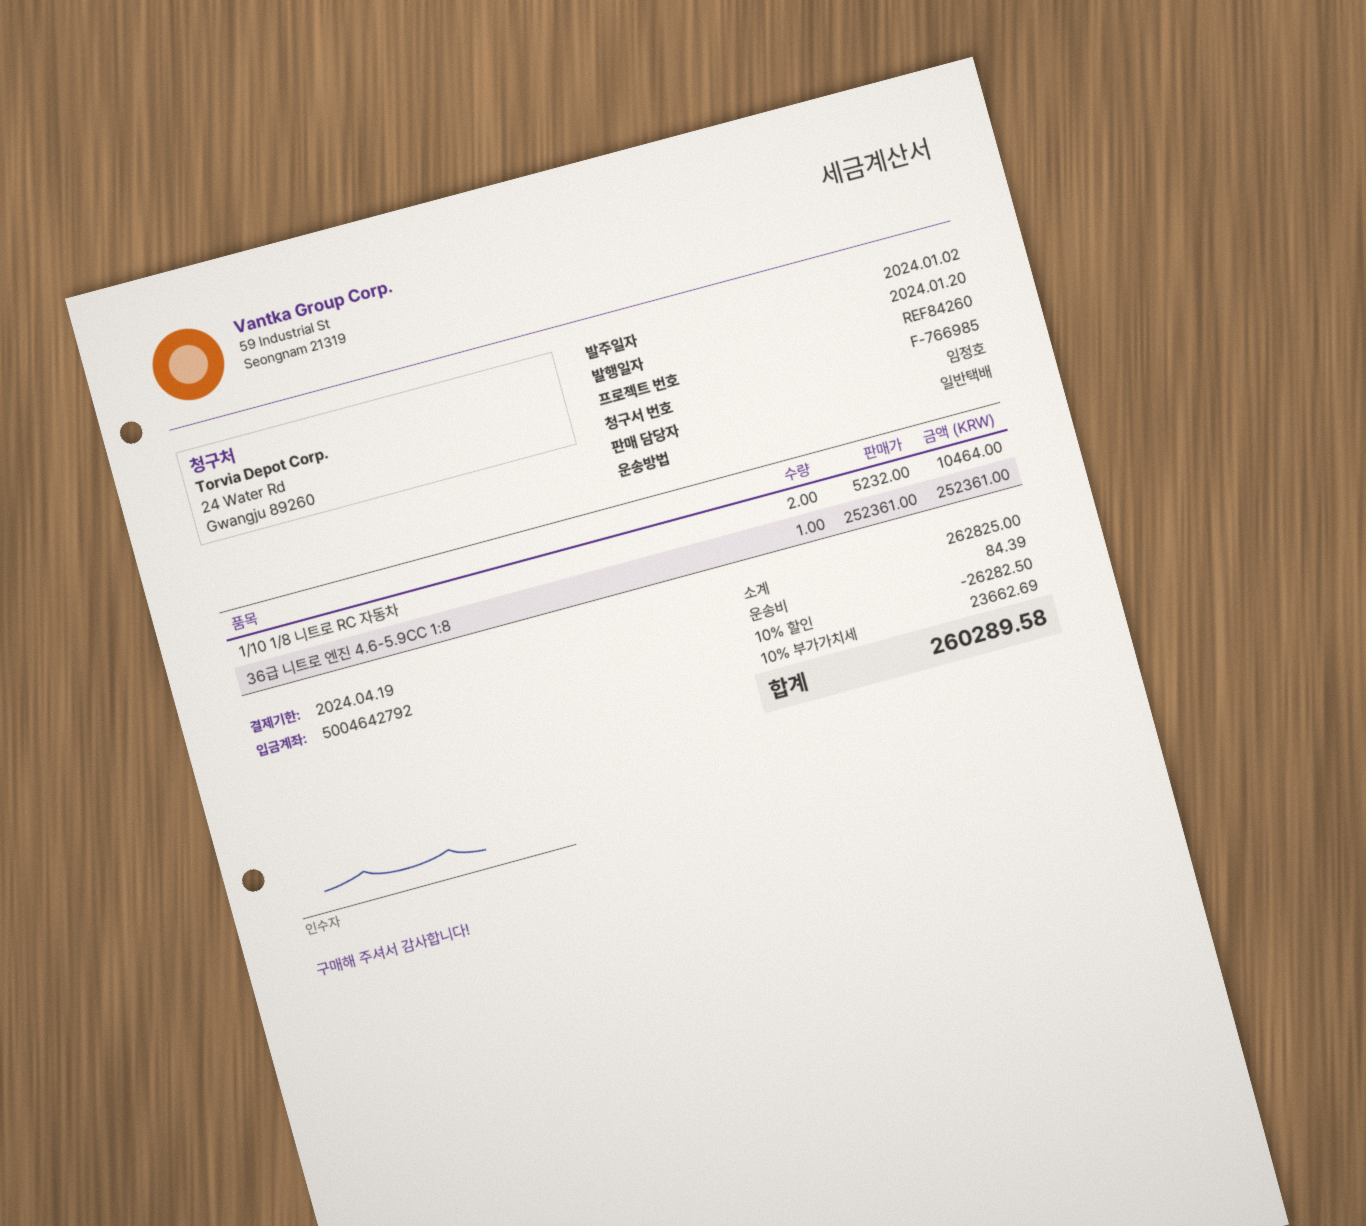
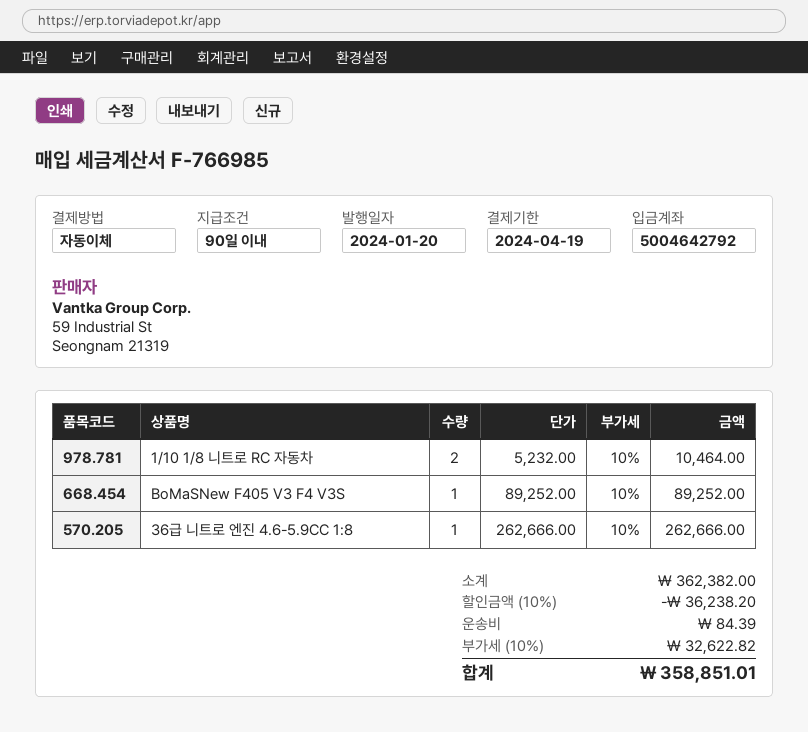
36급 니트로 엔진 4.6-5.9CC 1:8: 1 x 252361.00 = 252361.00 -> 1 x 262666.00 = 262666.00
BoMaSNew F405 V3 F4 V3S: none -> 1 x 89252.00 = 89252.00
subtotal: 262825.00 -> 362382.00
discount: 10% = 26282.50 -> 10% = 36238.20
tax: 10% = 23662.69 -> 10% = 32622.82
total: 260289.58 -> 358851.01

